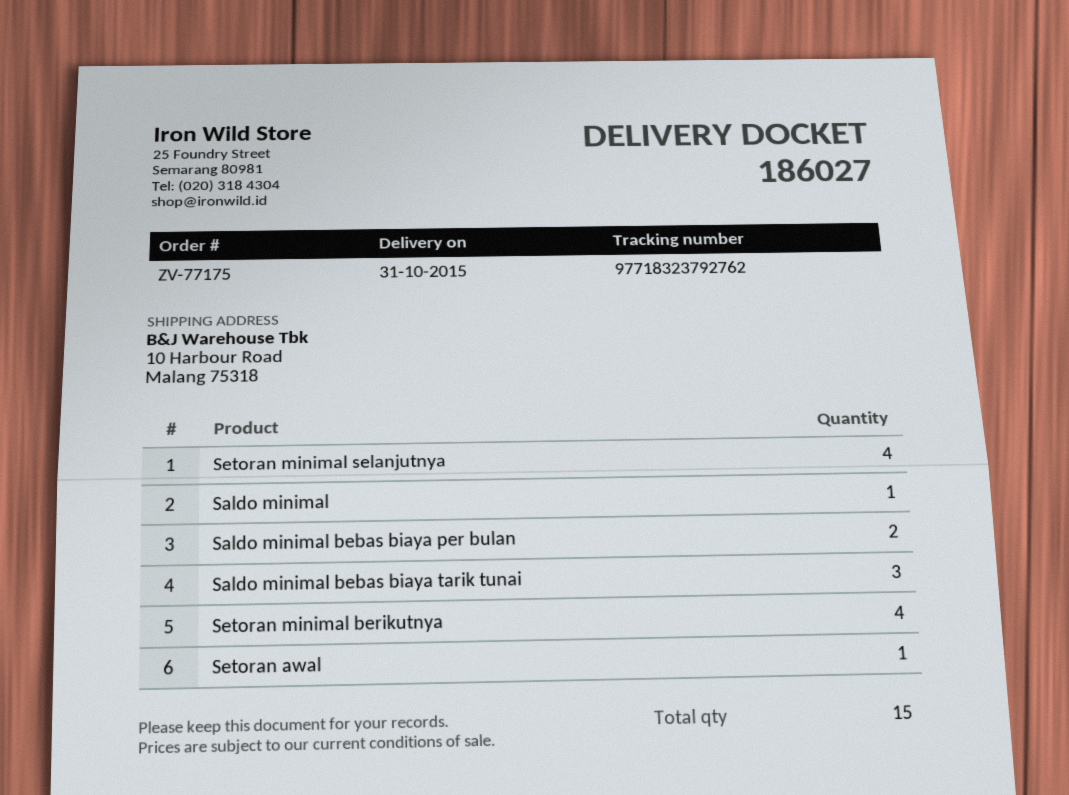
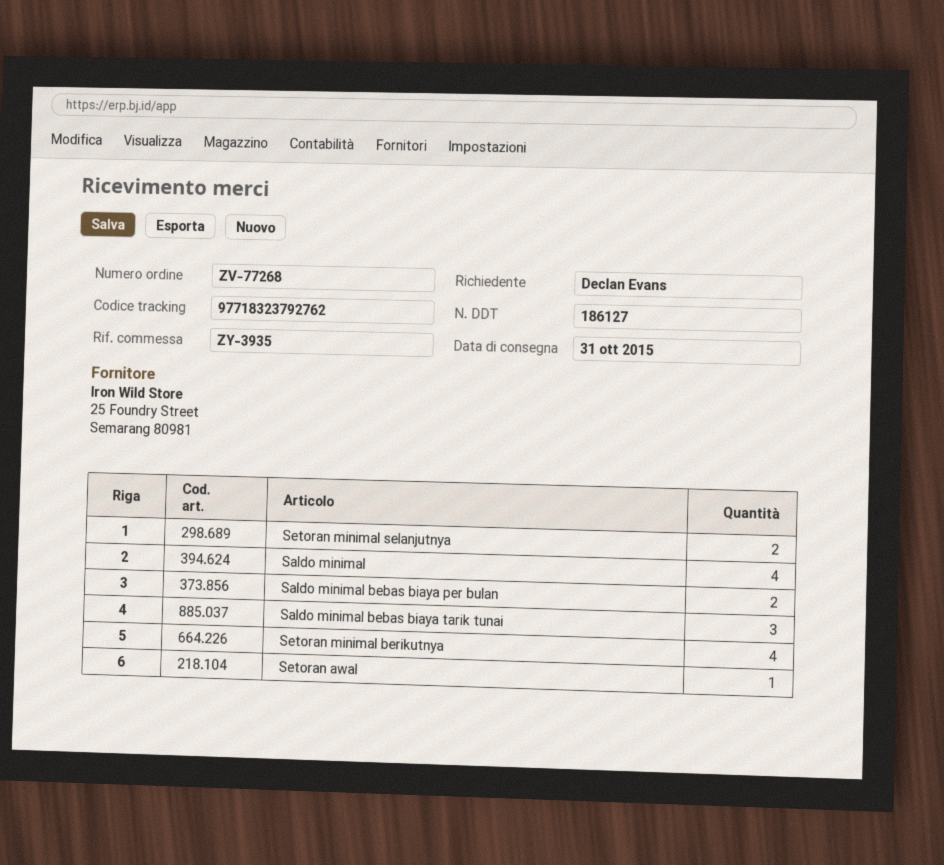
order number: ZV-77175 -> ZV-77268
delivery note number: 186027 -> 186127
Setoran minimal selanjutnya: 4 -> 2
Saldo minimal: 1 -> 4

